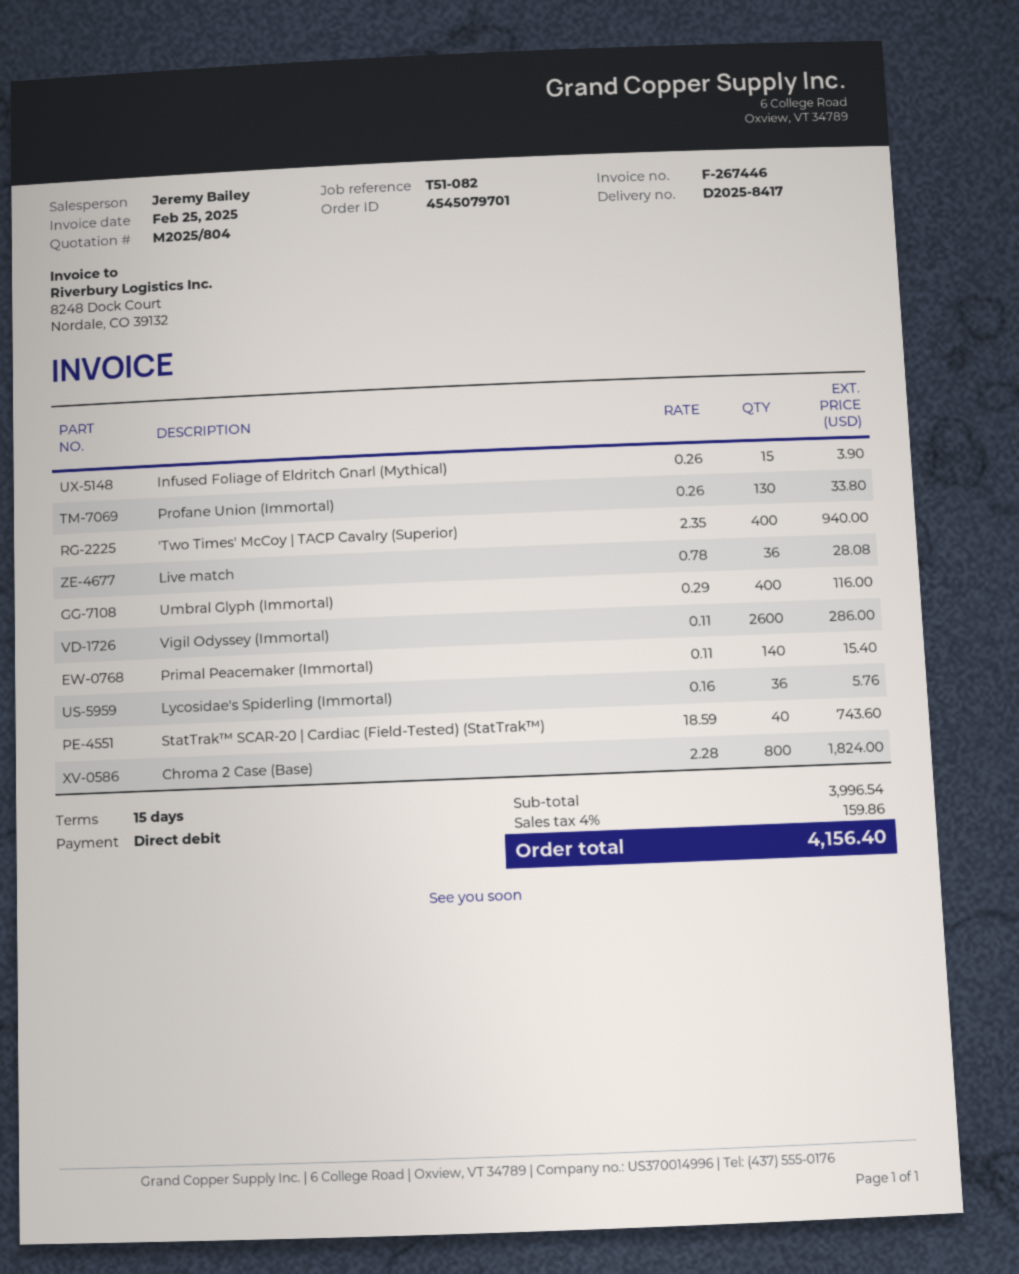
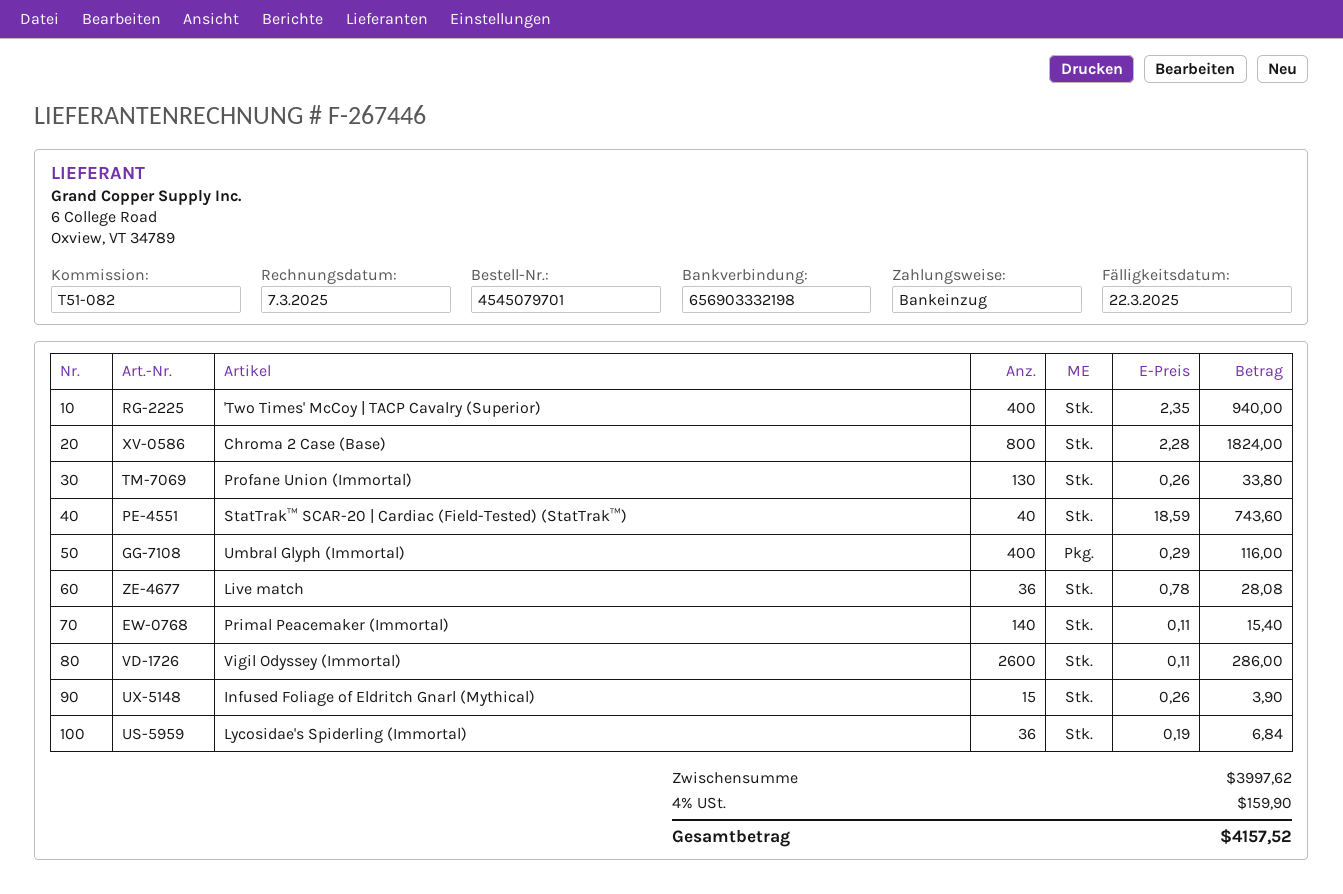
invoice date: 2025-02-25 -> 2025-03-07
Lycosidae's Spiderling (Immortal): 36 x 0.16 = 5.76 -> 36 x 0.19 = 6.84
subtotal: 3996.54 -> 3997.62
tax: 4% = 159.86 -> 4% = 159.90
total: 4156.40 -> 4157.52

